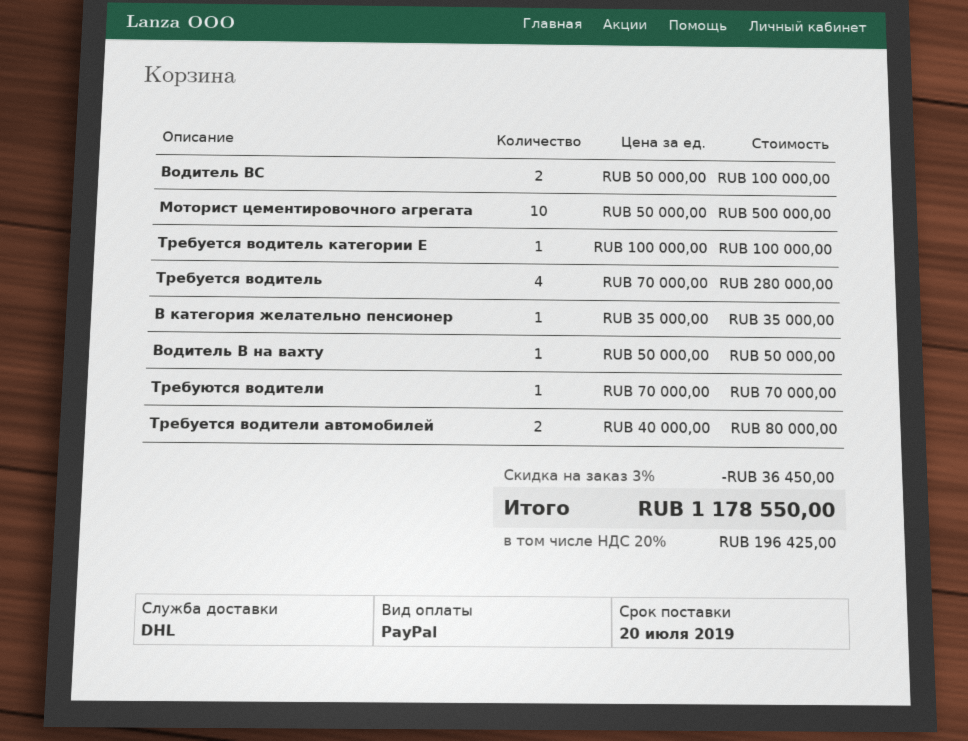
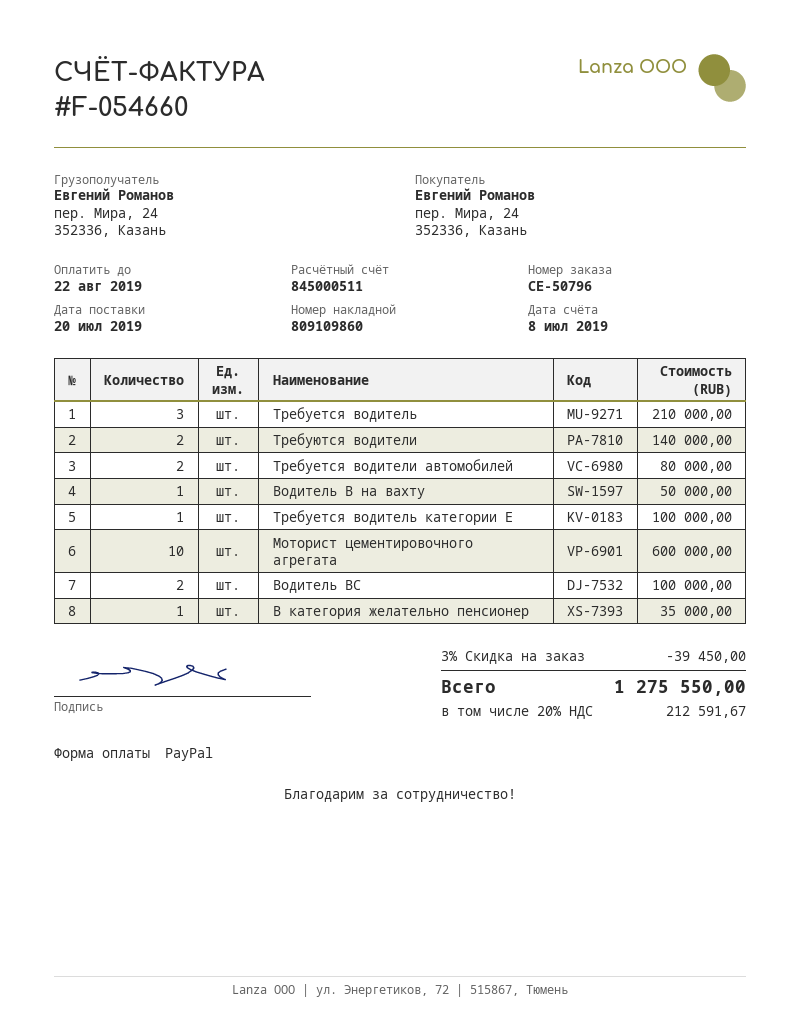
Моторист цементировочного агрегата: 10 for 500000.00 -> 10 for 600000.00
Требуется водитель: 4 for 280000.00 -> 3 for 210000.00
Требуются водители: 1 for 70000.00 -> 2 for 140000.00
discount: 3% = 36450.00 -> 3% = 39450.00
tax: 20% = 196425.00 -> 20% = 212591.67
total: 1178550.00 -> 1275550.00

